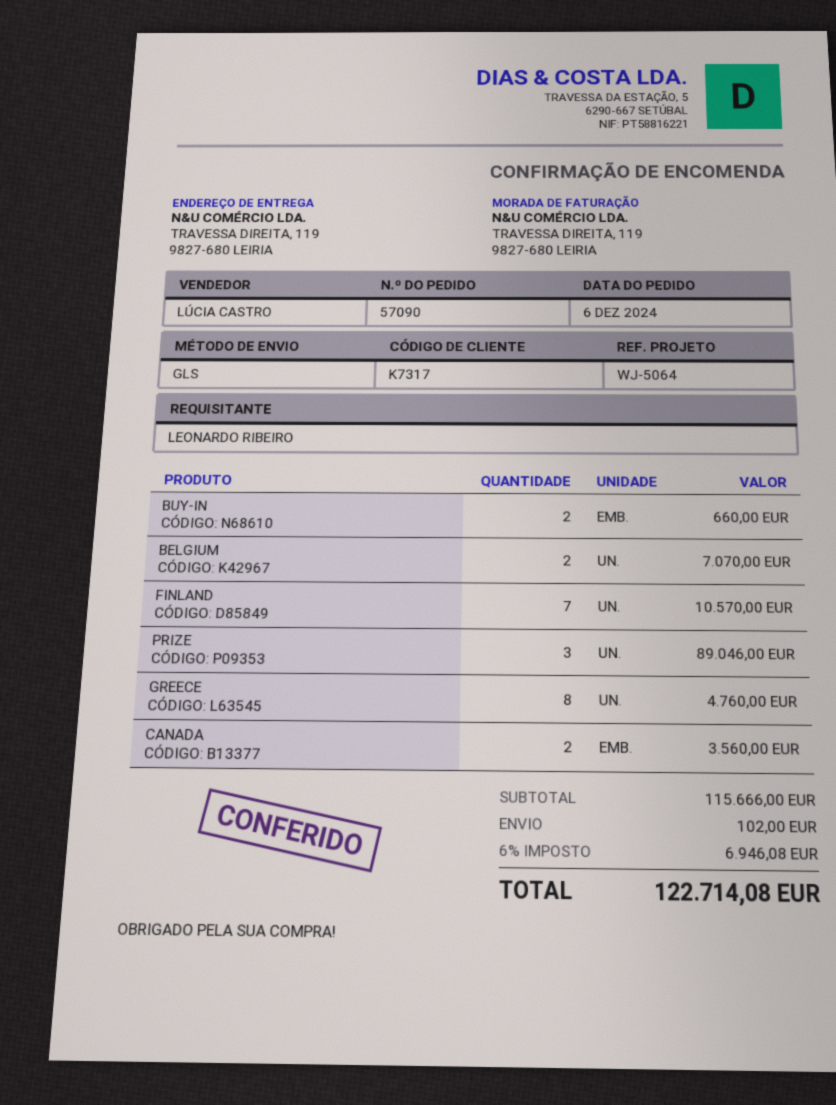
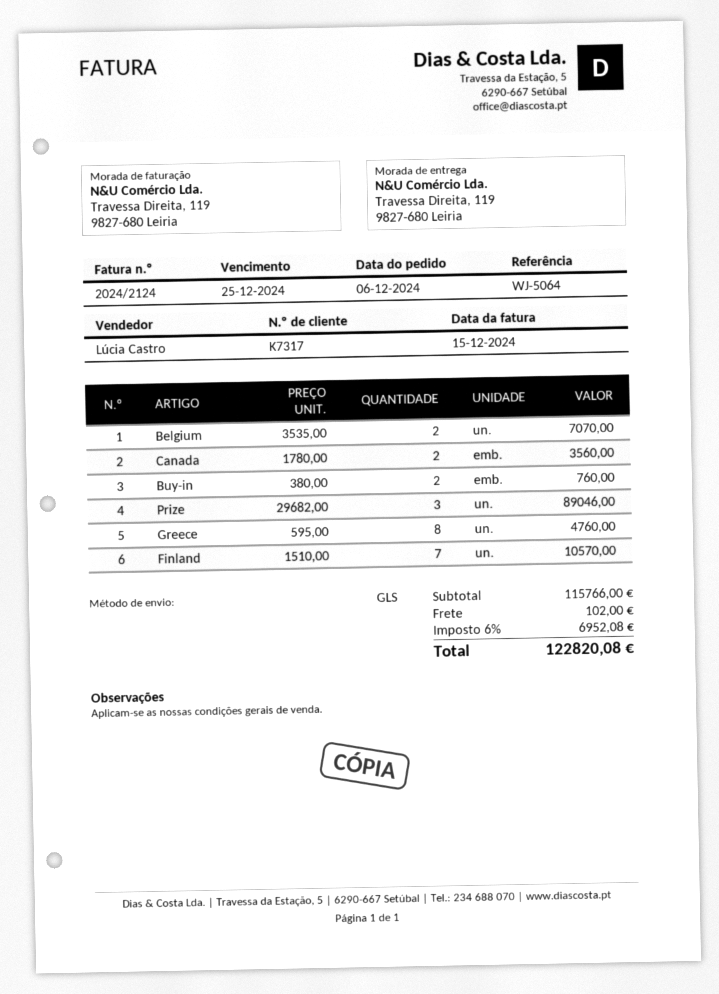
BUY-IN: 2 for 660.00 -> 2 for 760.00
subtotal: 115666.00 -> 115766.00
tax: 6% = 6946.08 -> 6% = 6952.08
total: 122714.08 -> 122820.08

